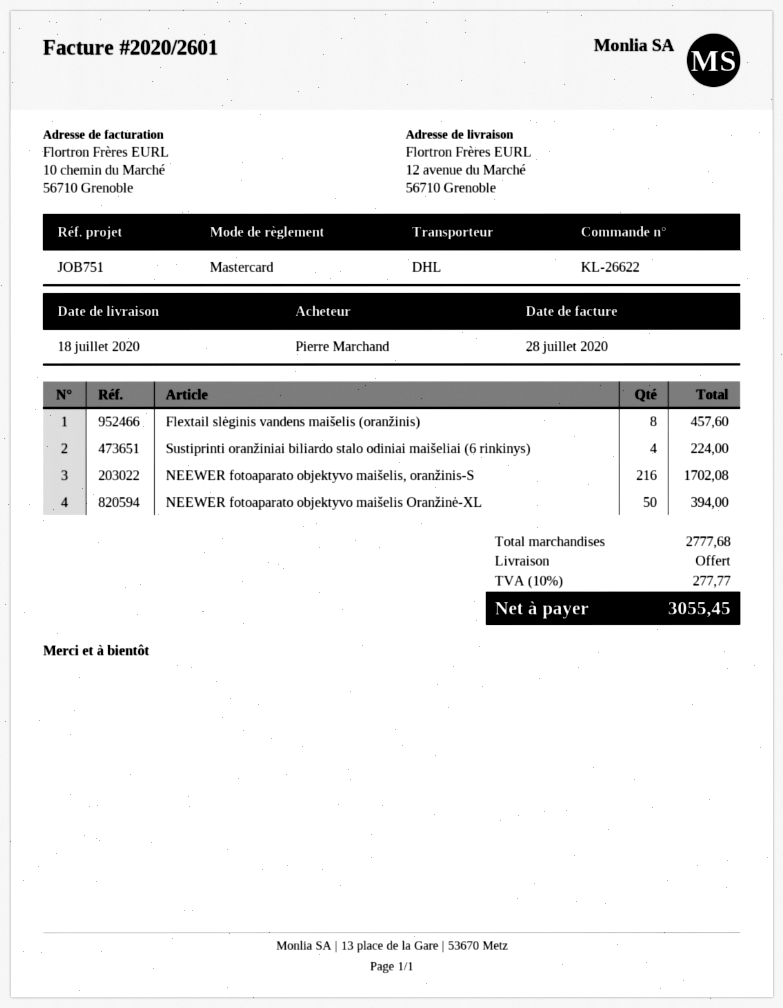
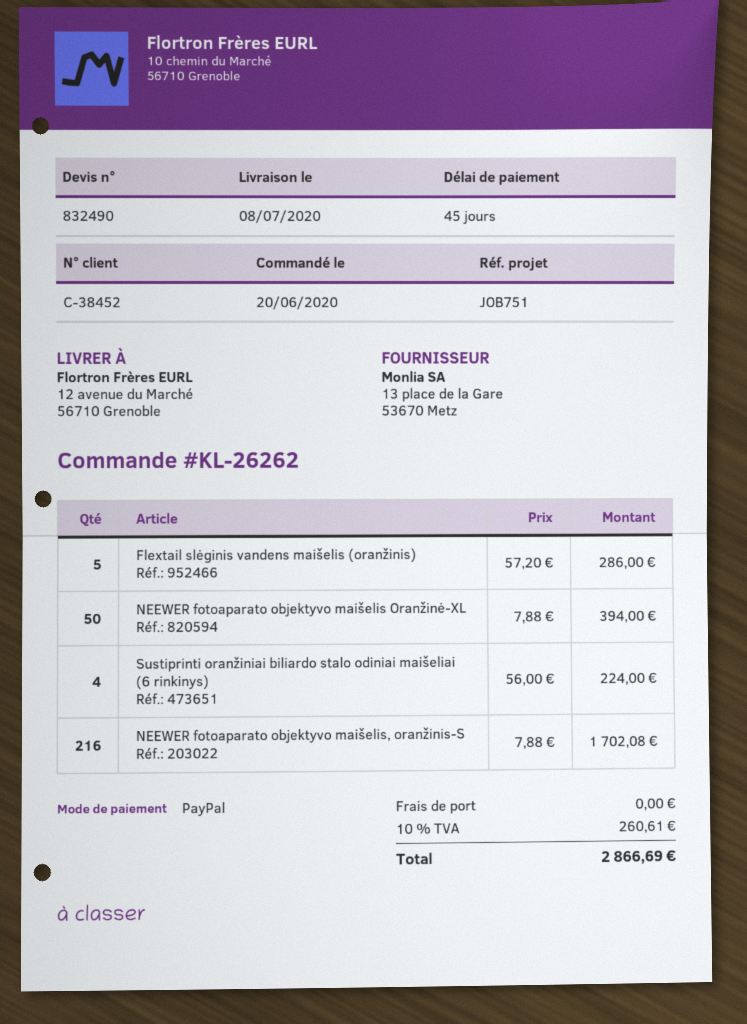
order number: KL-26622 -> KL-26262
delivery date: 2020-07-18 -> 2020-07-08
payment method: Mastercard -> PayPal
Flextail slėginis vandens maišelis (oranžinis): 8 for 457.60 -> 5 for 286.00
tax: 10% = 277.77 -> 10% = 260.61
total: 3055.45 -> 2866.69

